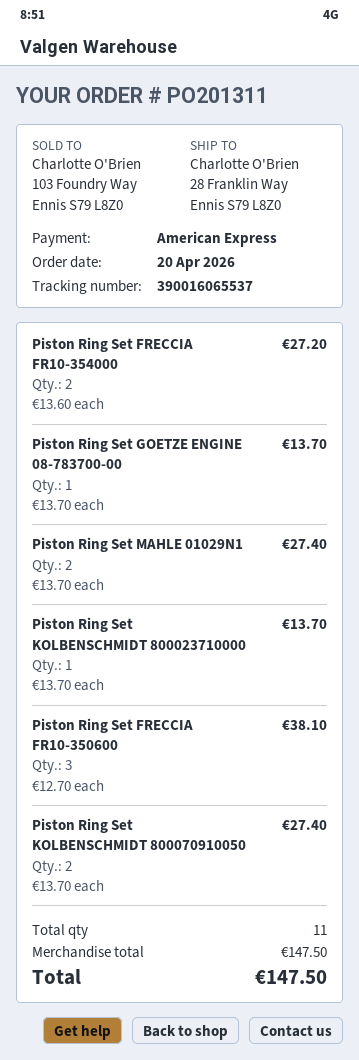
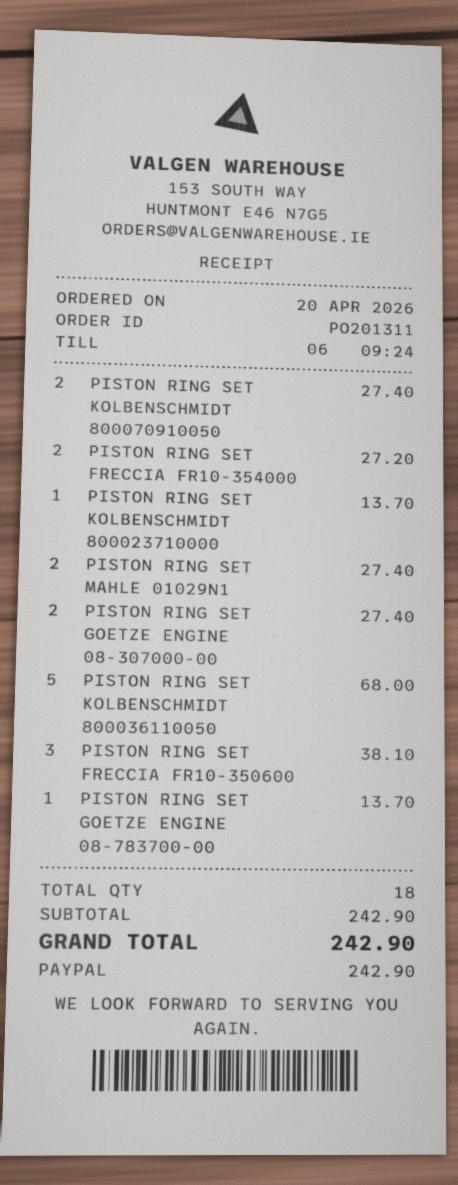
payment method: American Express -> PayPal
PISTON RING SET GOETZE ENGINE 08-307000-00: none -> 2 for 27.40
PISTON RING SET KOLBENSCHMIDT 800036110050: none -> 5 for 68.00
total quantity: 11 -> 18
subtotal: 147.50 -> 242.90
total: 147.50 -> 242.90

